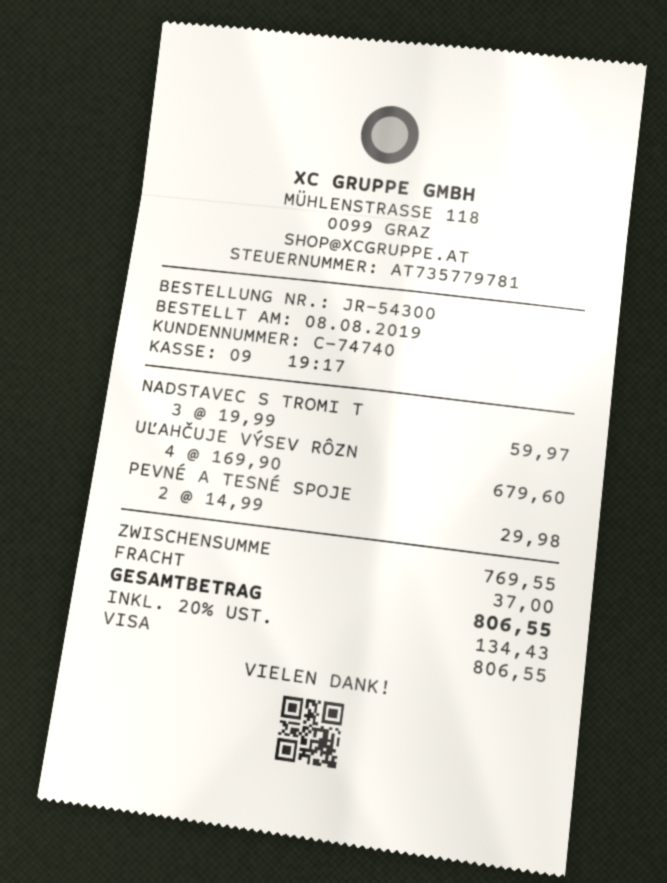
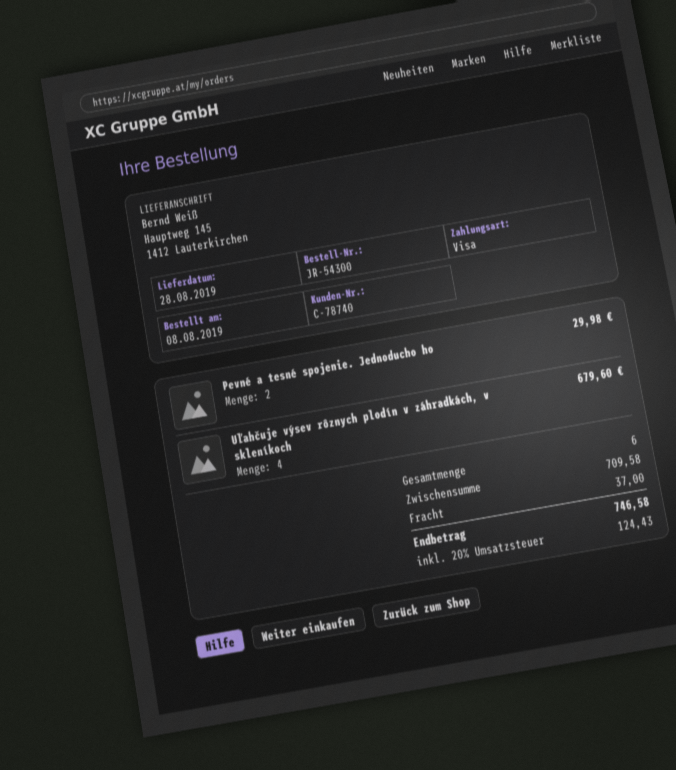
customer number: C-74740 -> C-78740
NADSTAVEC S TROMI T: 3 for 59.97 -> none
subtotal: 769.55 -> 709.58
tax: 20% = 134.43 -> 20% = 124.43
total: 806.55 -> 746.58

